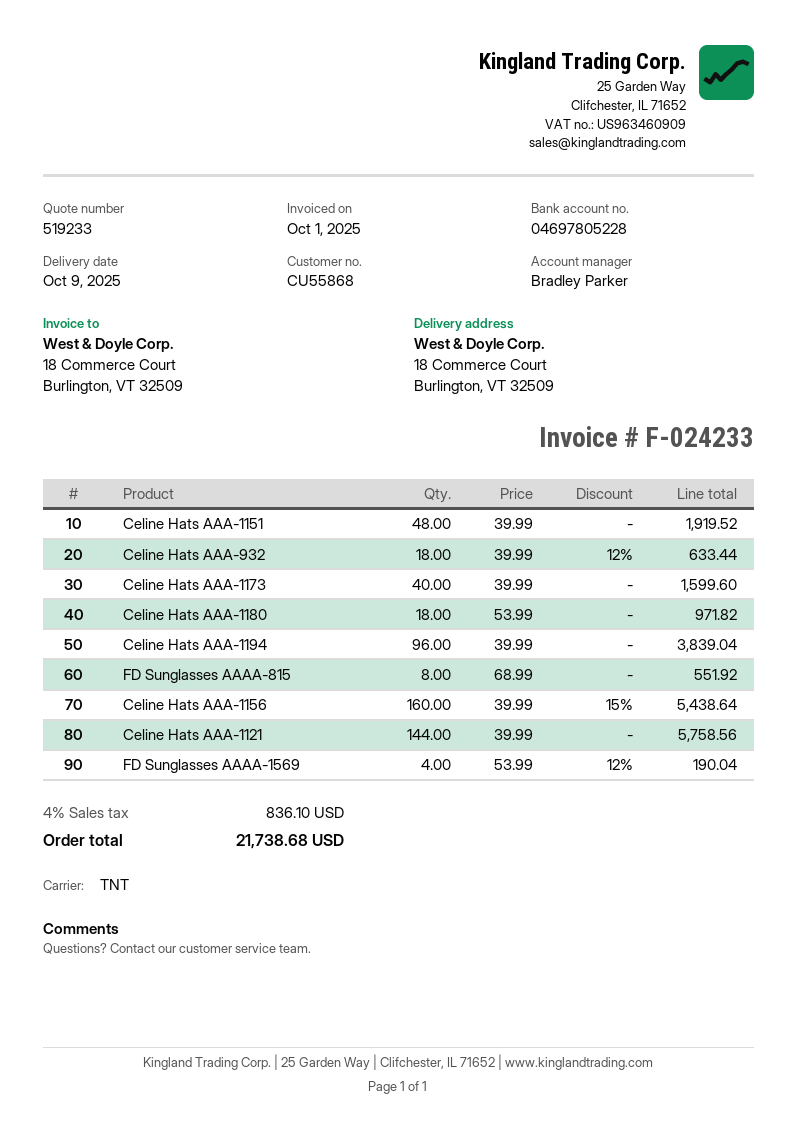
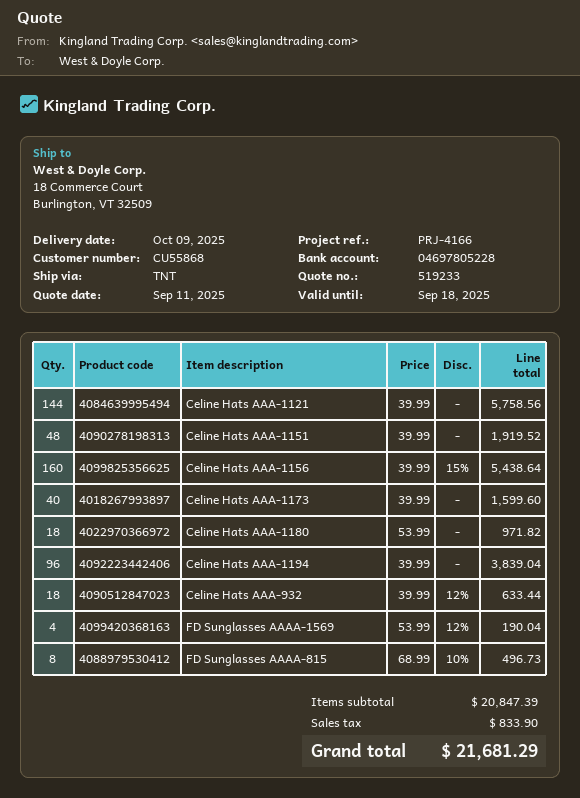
FD Sunglasses AAAA-815: 8 x 68.99 = 551.92 -> 8 x 68.99 - 10% = 496.73
tax: 836.10 -> 833.90
total: 21738.68 -> 21681.29

